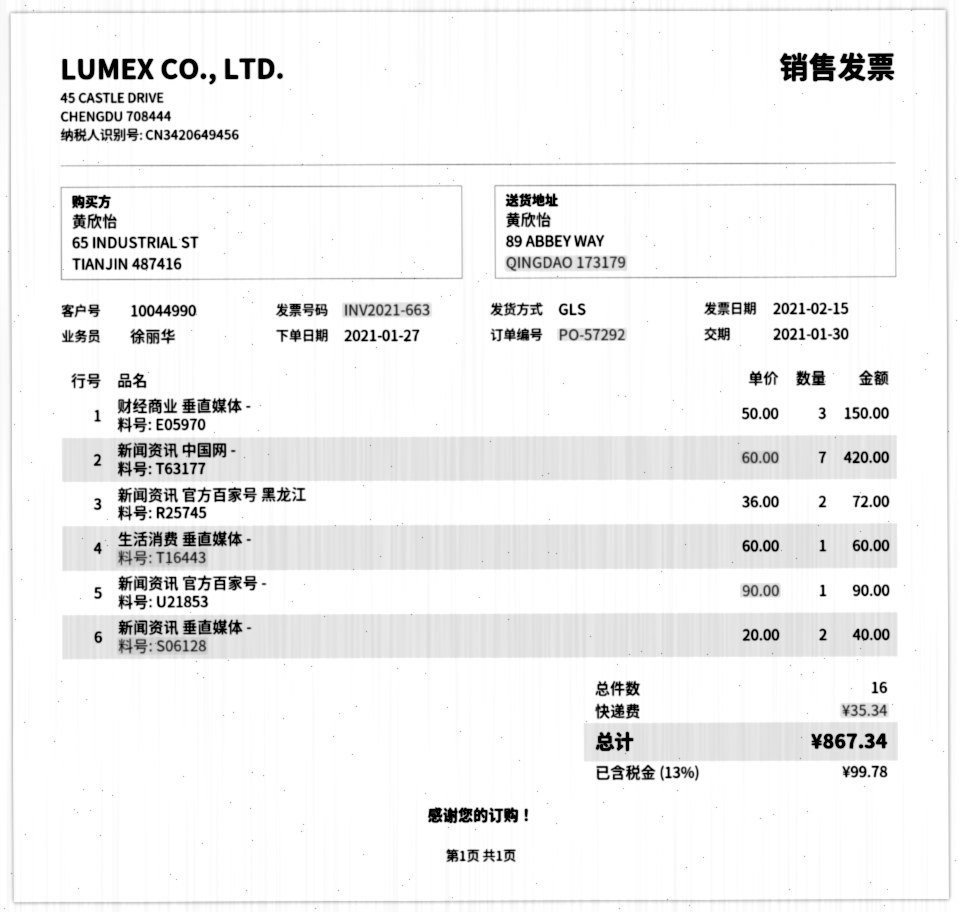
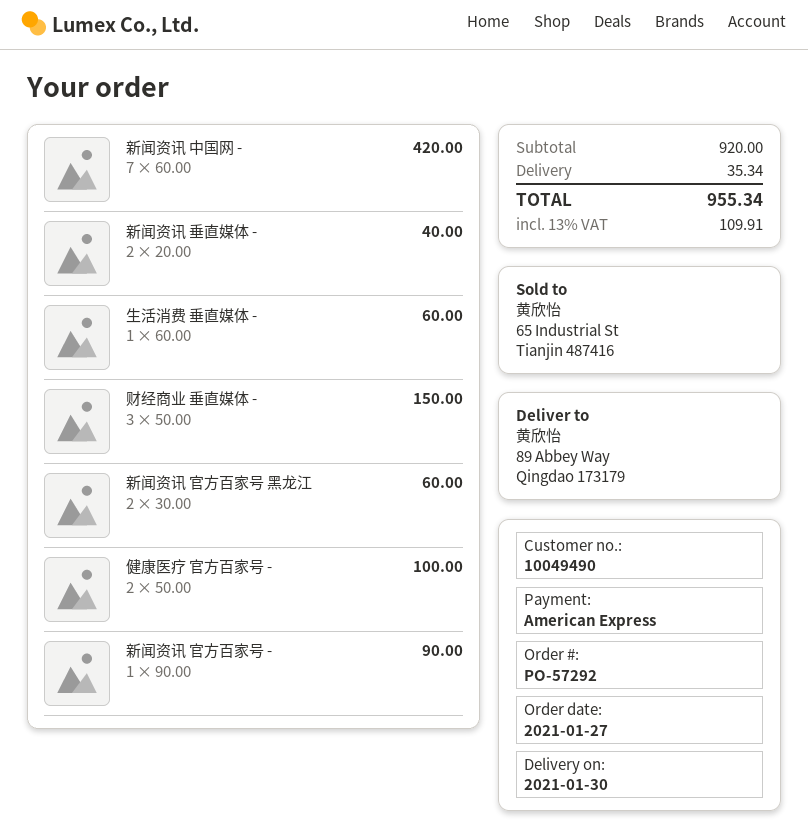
customer number: 10044990 -> 10049490
新闻资讯 官方百家号 黑龙江: 2 x 36.00 = 72.00 -> 2 x 30.00 = 60.00
健康医疗 官方百家号 -: none -> 2 x 50.00 = 100.00
tax: 13% = 99.78 -> 13% = 109.91
total: 867.34 -> 955.34

